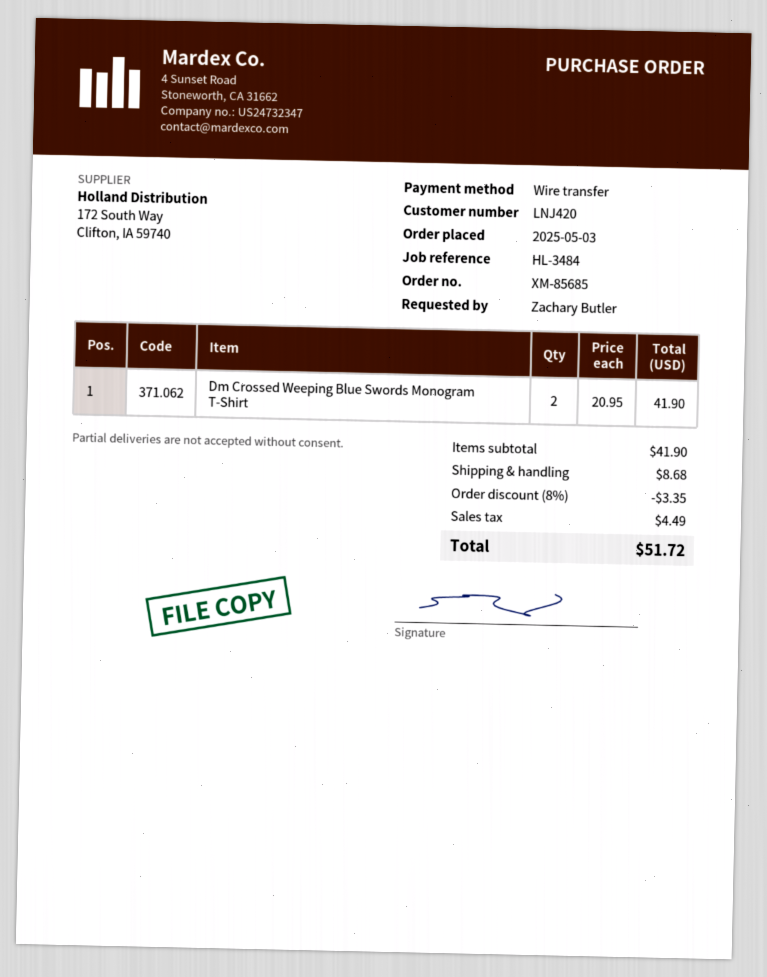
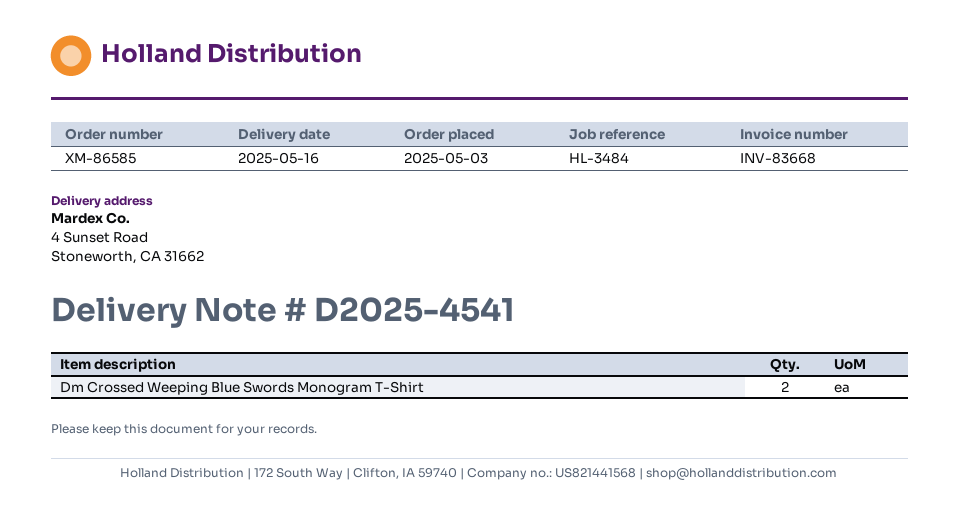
order number: XM-85685 -> XM-86585

